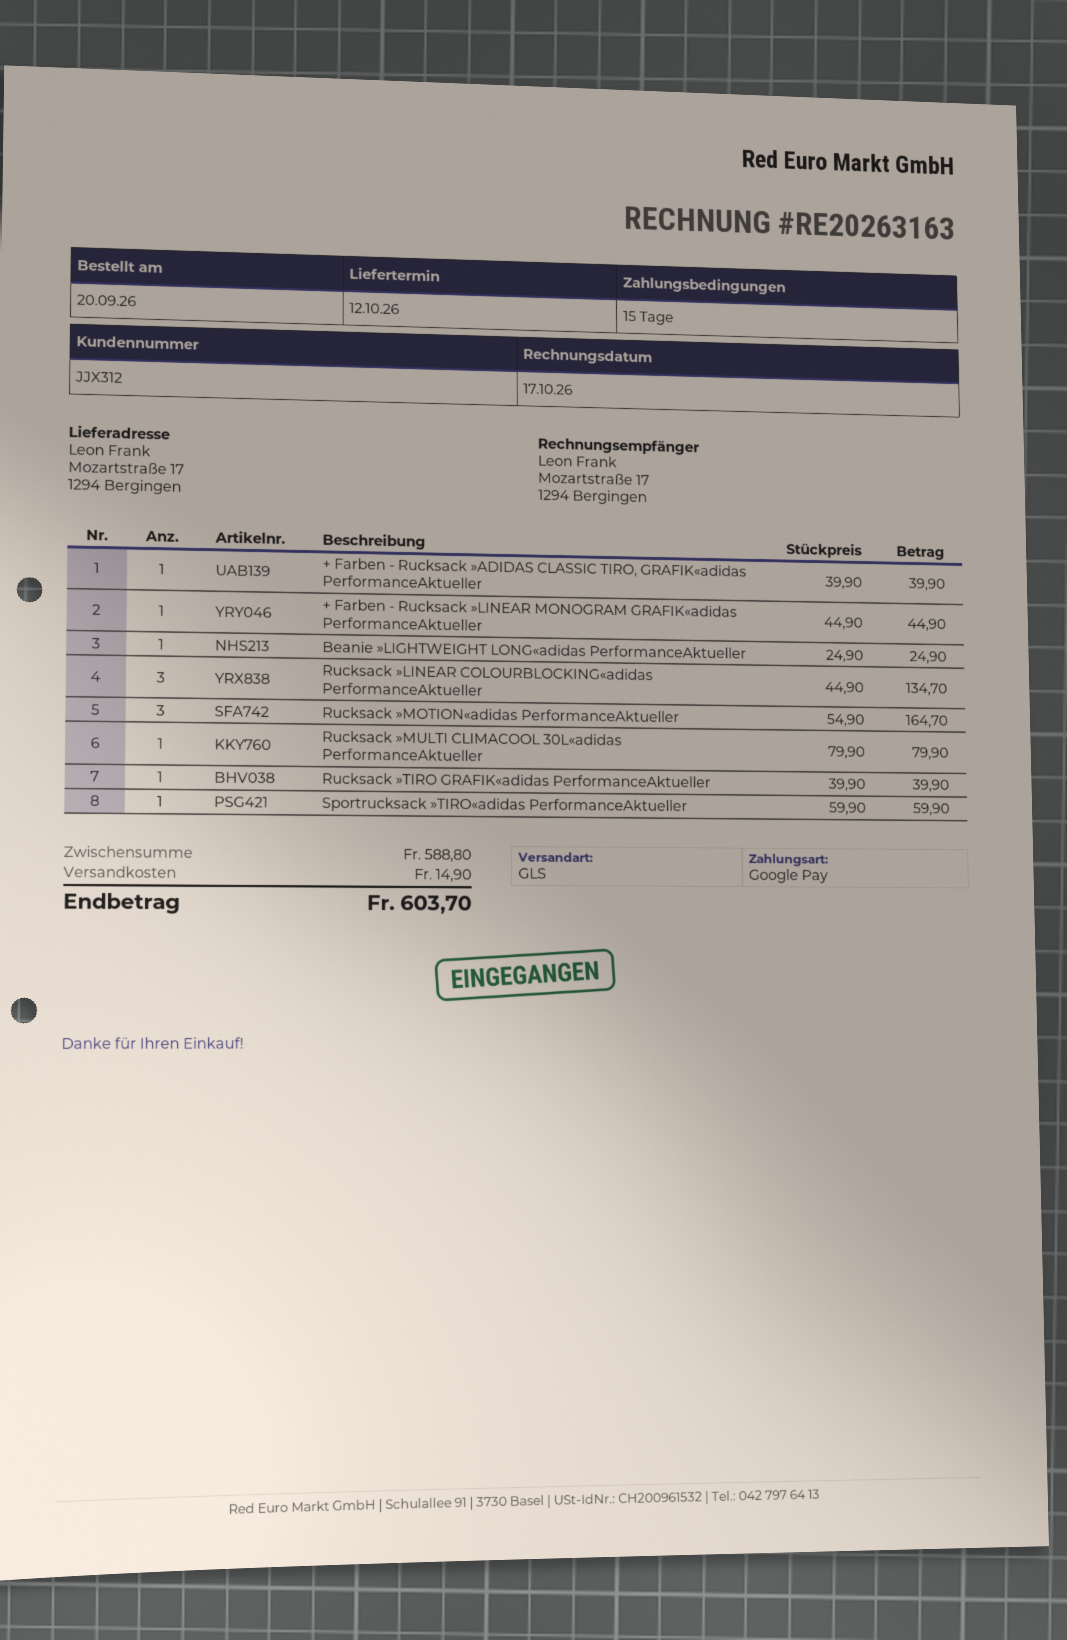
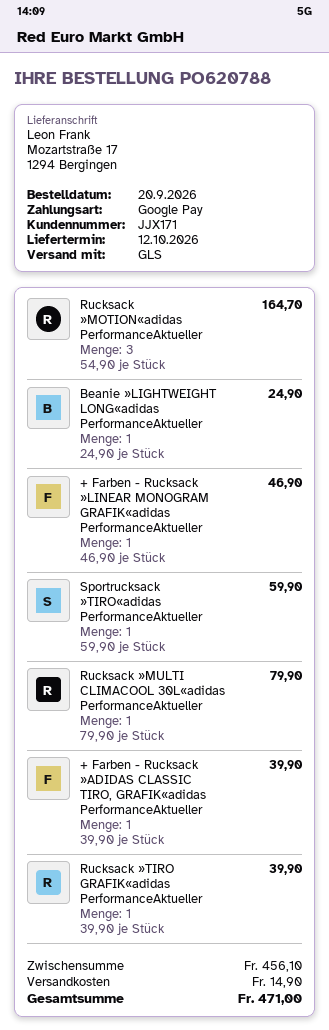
customer number: JJX312 -> JJX171
+ Farben - Rucksack »LINEAR MONOGRAM GRAFIK«adidas PerformanceAktueller: 1 x 44.90 = 44.90 -> 1 x 46.90 = 46.90
Rucksack »LINEAR COLOURBLOCKING«adidas PerformanceAktueller: 3 x 44.90 = 134.70 -> none
subtotal: 588.80 -> 456.10
total: 603.70 -> 471.00

